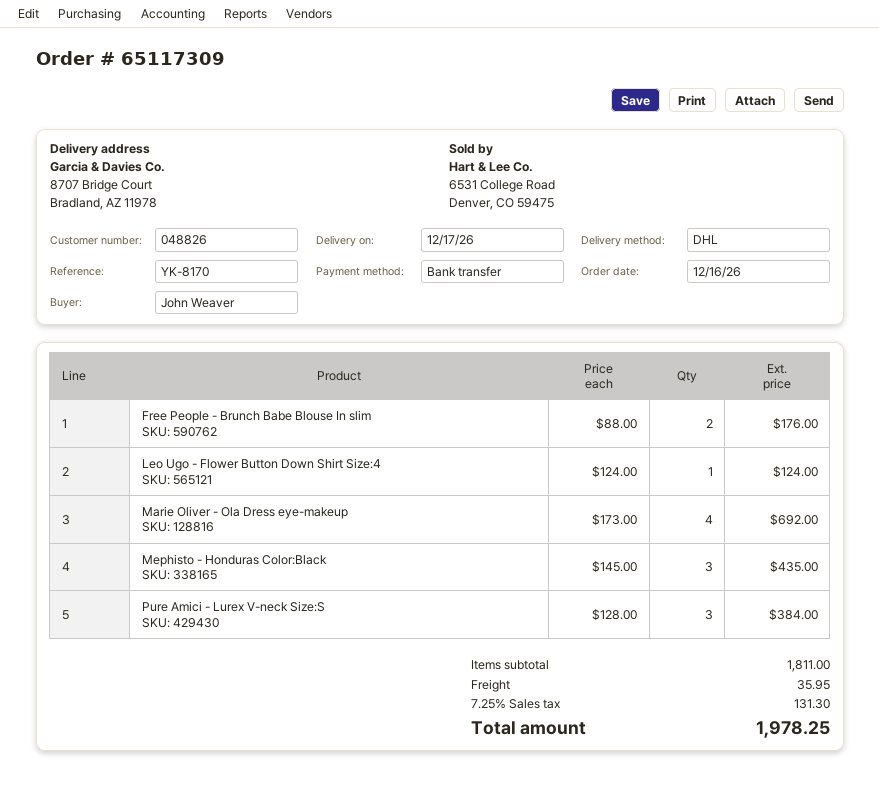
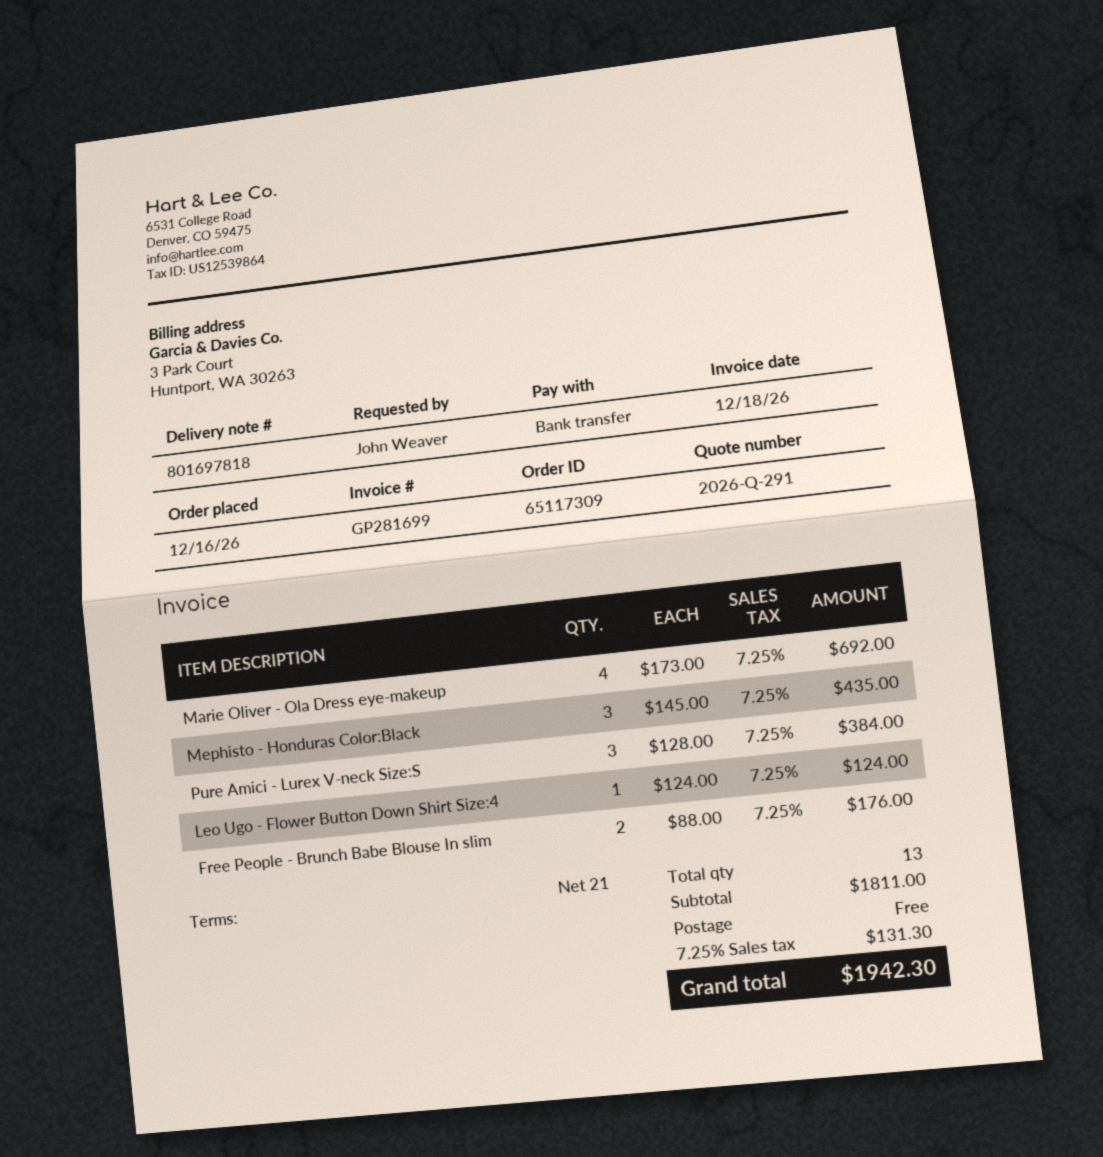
shipping: 35.95 -> 0.00
total: 1978.25 -> 1942.30

